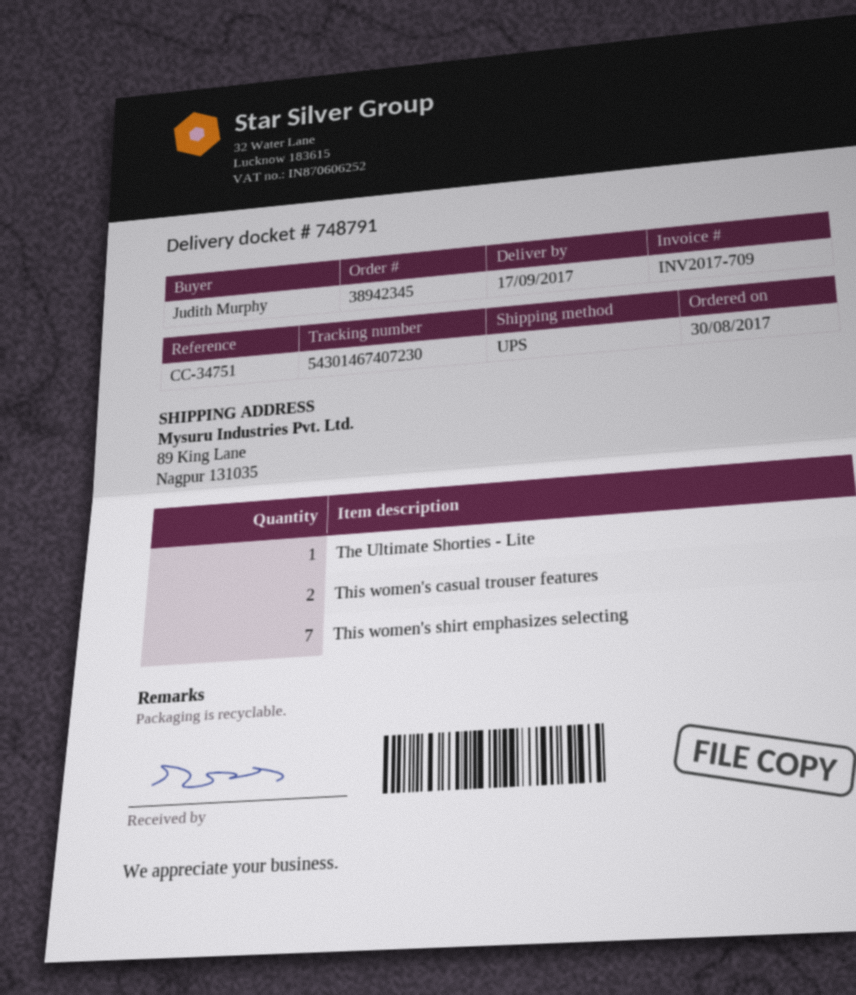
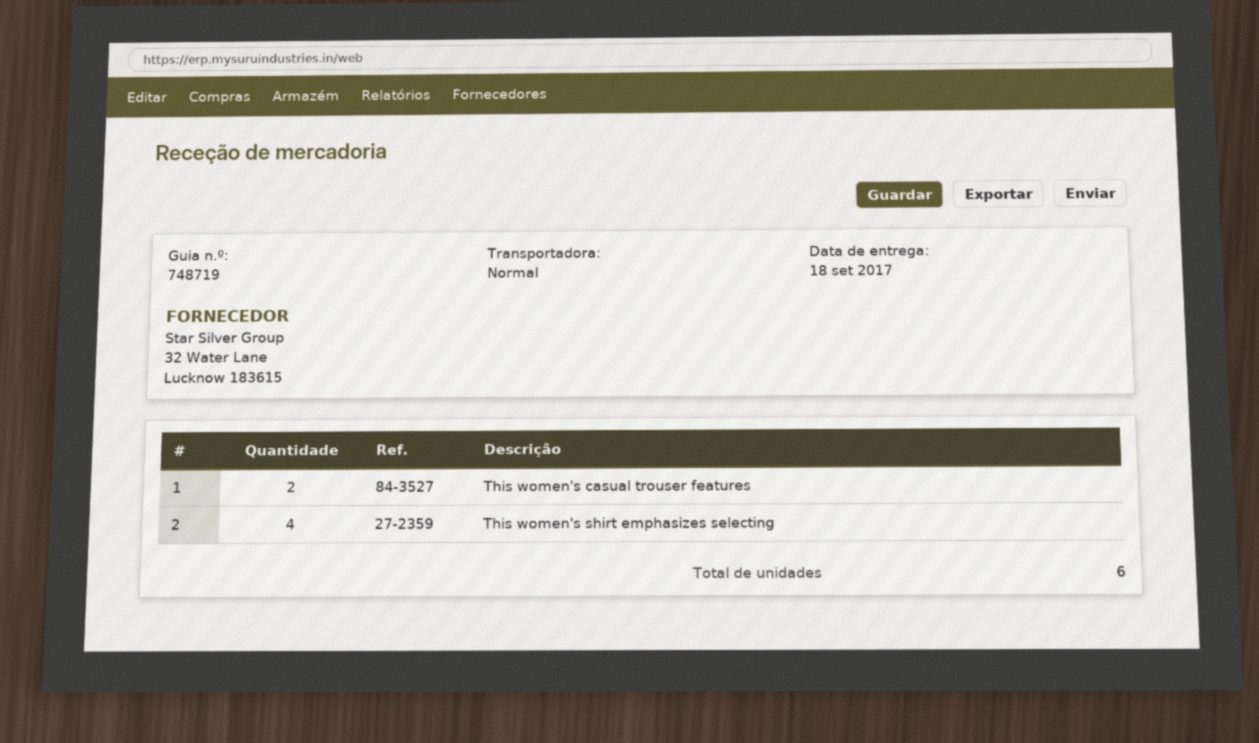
delivery note number: 748791 -> 748719
delivery date: 2017-09-17 -> 2017-09-18
shipping method: UPS -> standard
The Ultimate Shorties - Lite: 1 -> none
This women's shirt emphasizes selecting: 7 -> 4

